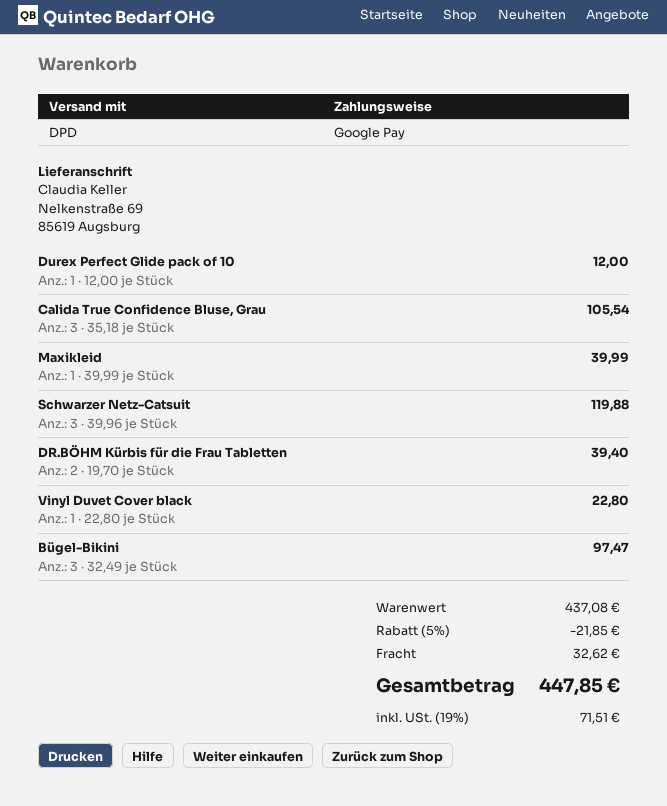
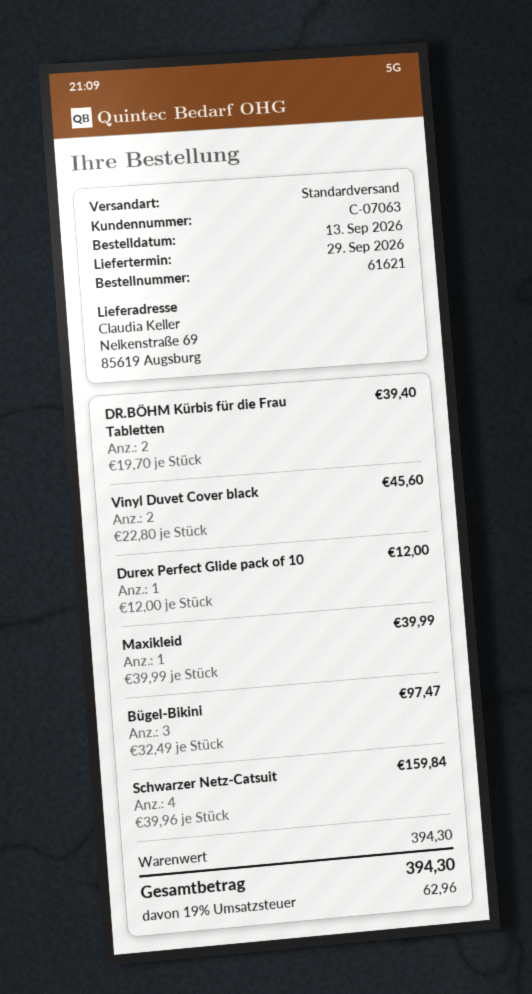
shipping method: DPD -> standard
Calida True Confidence Bluse, Grau: 3 x 35.18 = 105.54 -> none
Schwarzer Netz-Catsuit: 3 x 39.96 = 119.88 -> 4 x 39.96 = 159.84
Vinyl Duvet Cover black: 1 x 22.80 = 22.80 -> 2 x 22.80 = 45.60
subtotal: 437.08 -> 394.30
discount: 5% = 21.85 -> none
shipping: 32.62 -> none
tax: 19% = 71.51 -> 19% = 62.96
total: 447.85 -> 394.30

